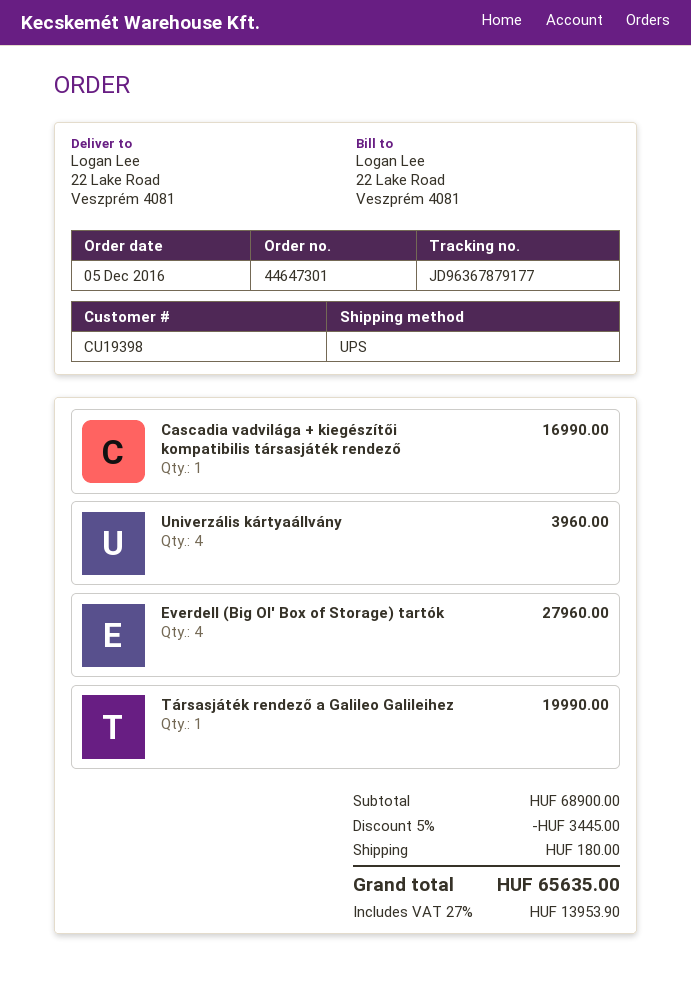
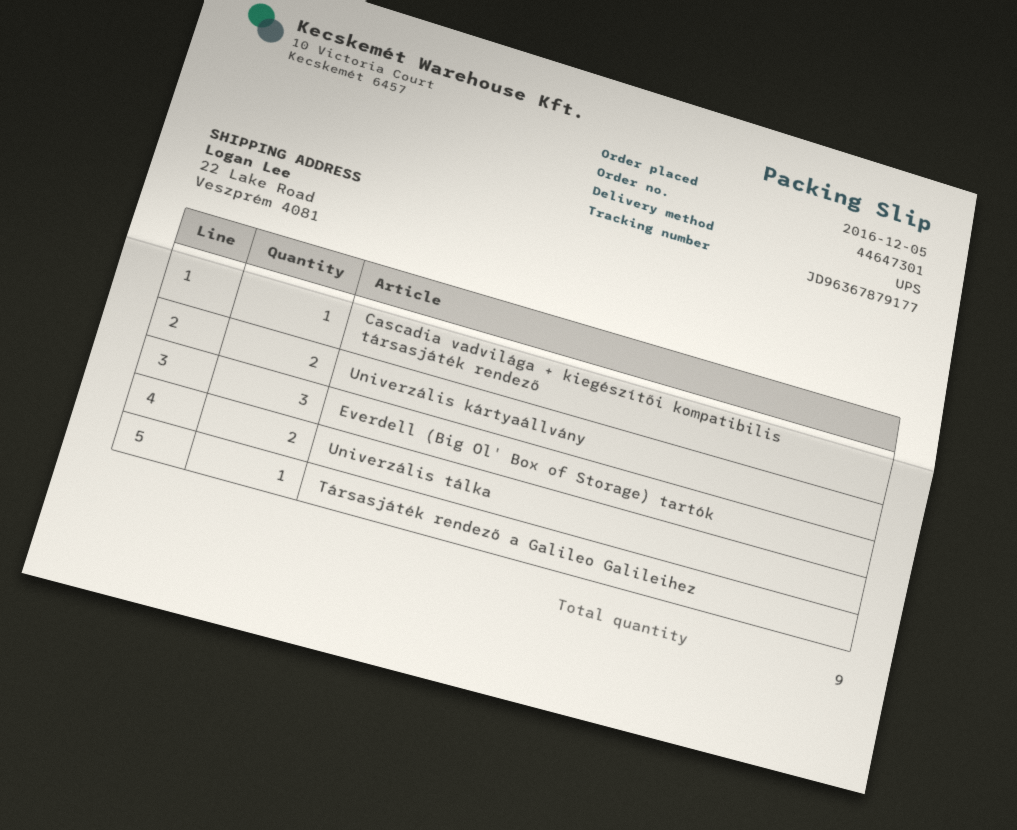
Univerzális kártyaállvány: 4 -> 2
Everdell (Big Ol' Box of Storage) tartók: 4 -> 3
Univerzális tálka: none -> 2

